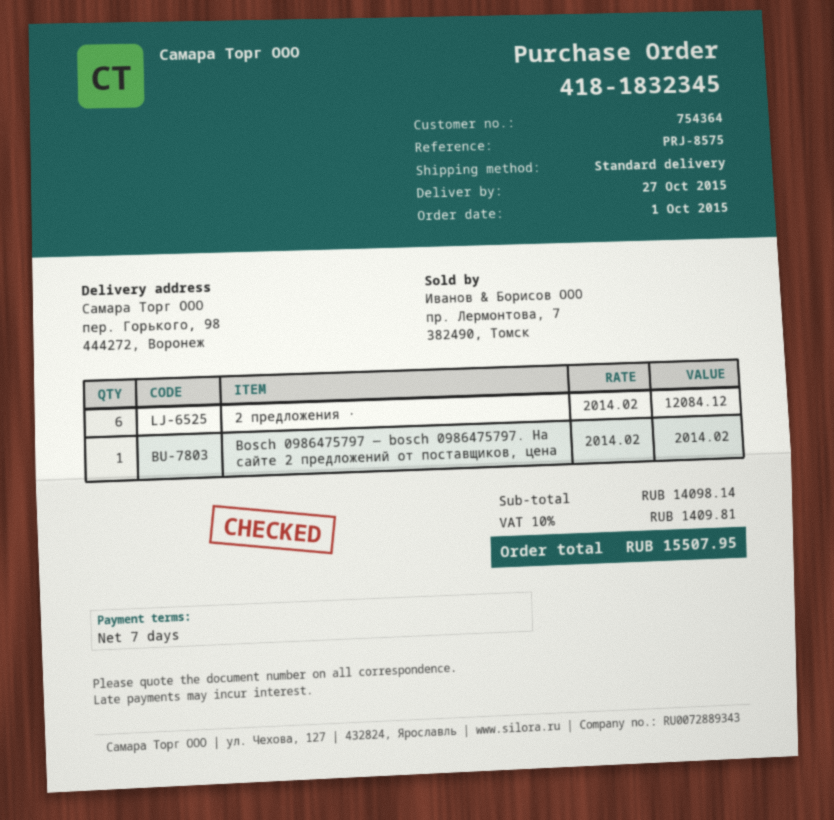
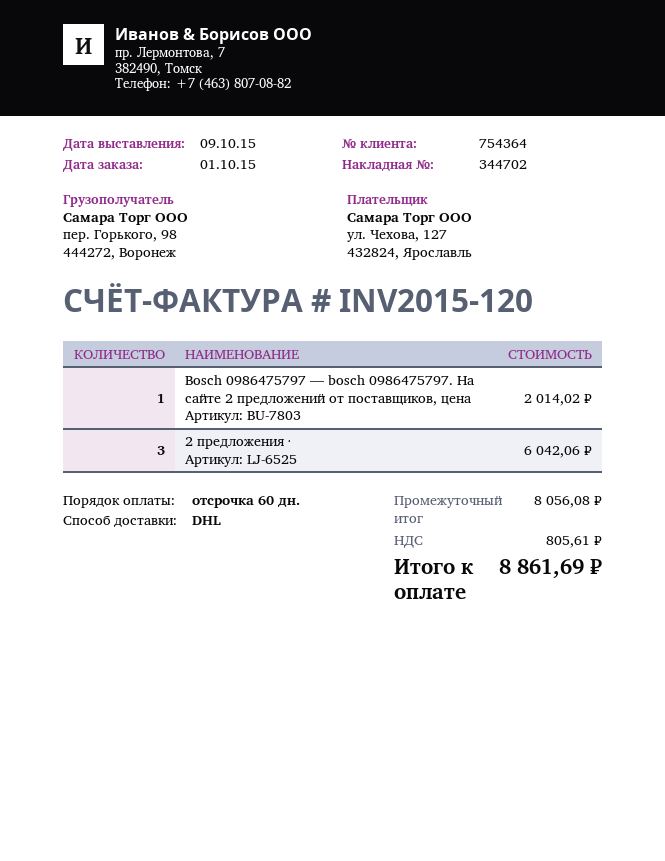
payment terms: 7 days -> 60 days
shipping method: standard -> DHL
2 предложения ·: 6 for 12084.12 -> 3 for 6042.06
subtotal: 14098.14 -> 8056.08
tax: 1409.81 -> 805.61
total: 15507.95 -> 8861.69

